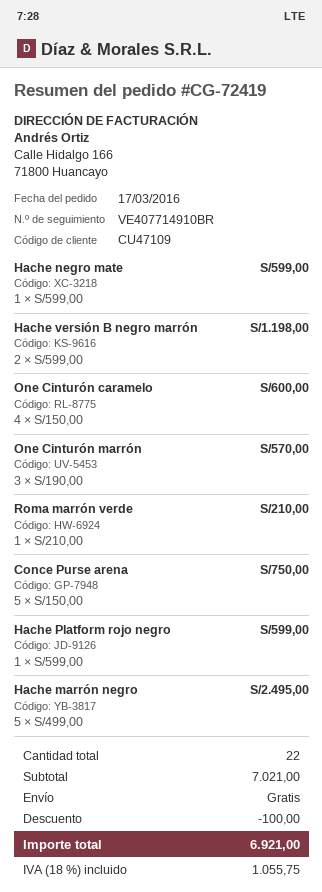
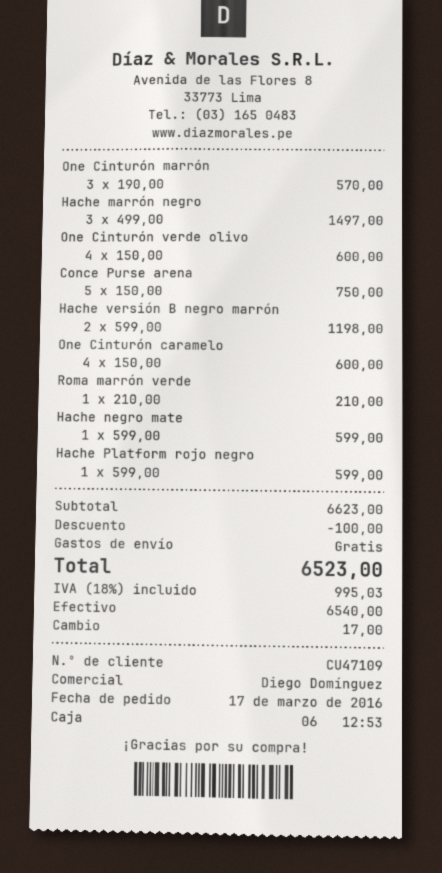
Hache marrón negro: 5 x 499.00 = 2495.00 -> 3 x 499.00 = 1497.00
One Cinturón verde olivo: none -> 4 x 150.00 = 600.00
subtotal: 7021.00 -> 6623.00
tax: 18% = 1055.75 -> 18% = 995.03
total: 6921.00 -> 6523.00

